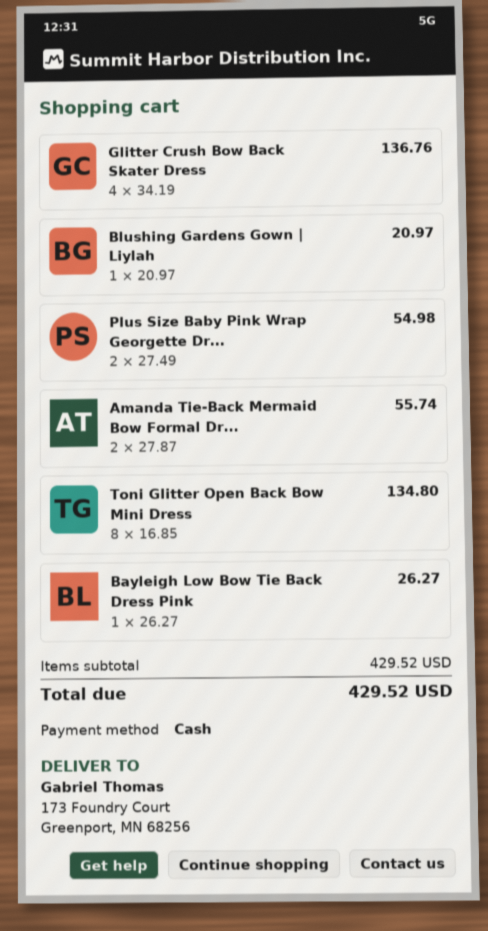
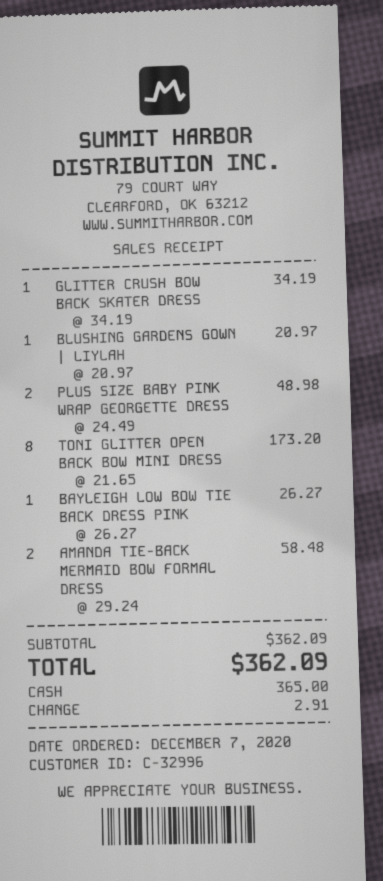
Glitter Crush Bow Back Skater Dress: 4 x 34.19 = 136.76 -> 1 x 34.19 = 34.19
Plus Size Baby Pink Wrap Georgette Dr...: 2 x 27.49 = 54.98 -> 2 x 24.49 = 48.98
Amanda Tie-Back Mermaid Bow Formal Dr...: 2 x 27.87 = 55.74 -> 2 x 29.24 = 58.48
Toni Glitter Open Back Bow Mini Dress: 8 x 16.85 = 134.80 -> 8 x 21.65 = 173.20
subtotal: 429.52 -> 362.09
total: 429.52 -> 362.09

